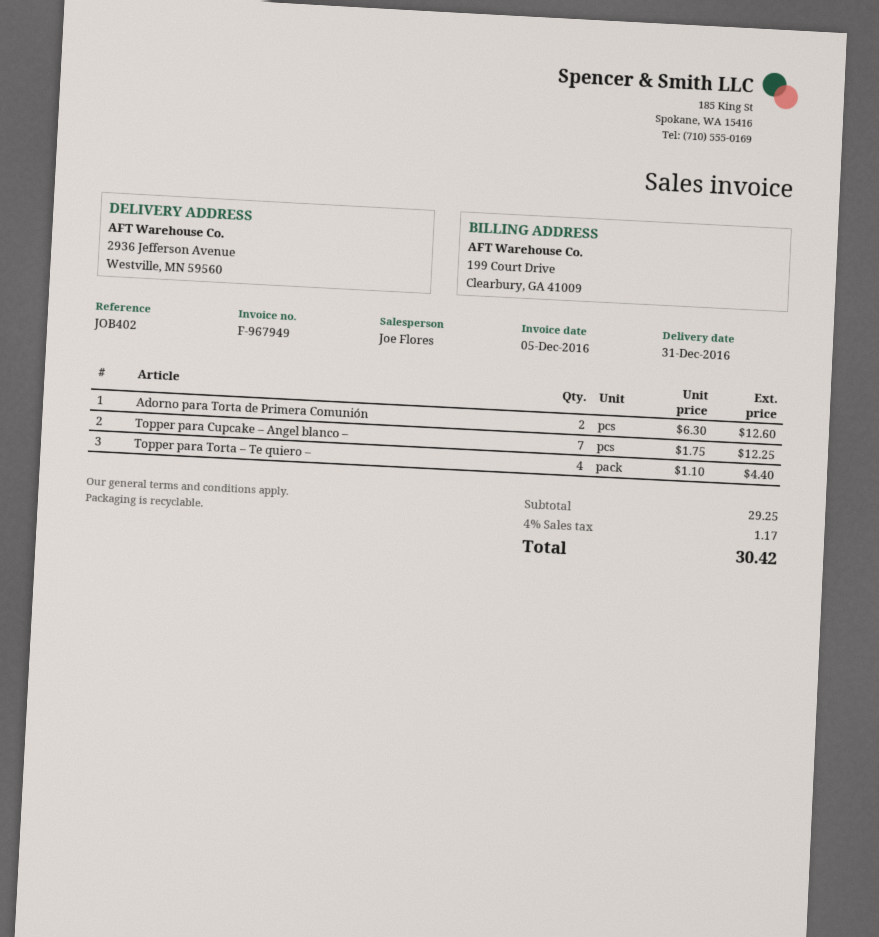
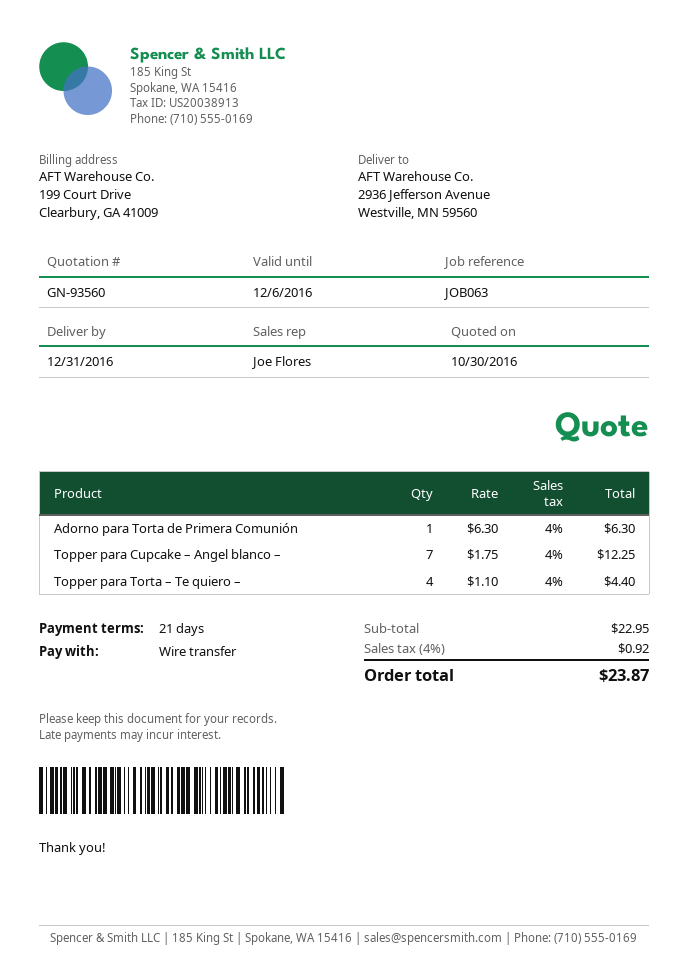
reference: JOB402 -> JOB063
Adorno para Torta de Primera Comunión: 2 x 6.30 = 12.60 -> 1 x 6.30 = 6.30
subtotal: 29.25 -> 22.95
tax: 4% = 1.17 -> 4% = 0.92
total: 30.42 -> 23.87

